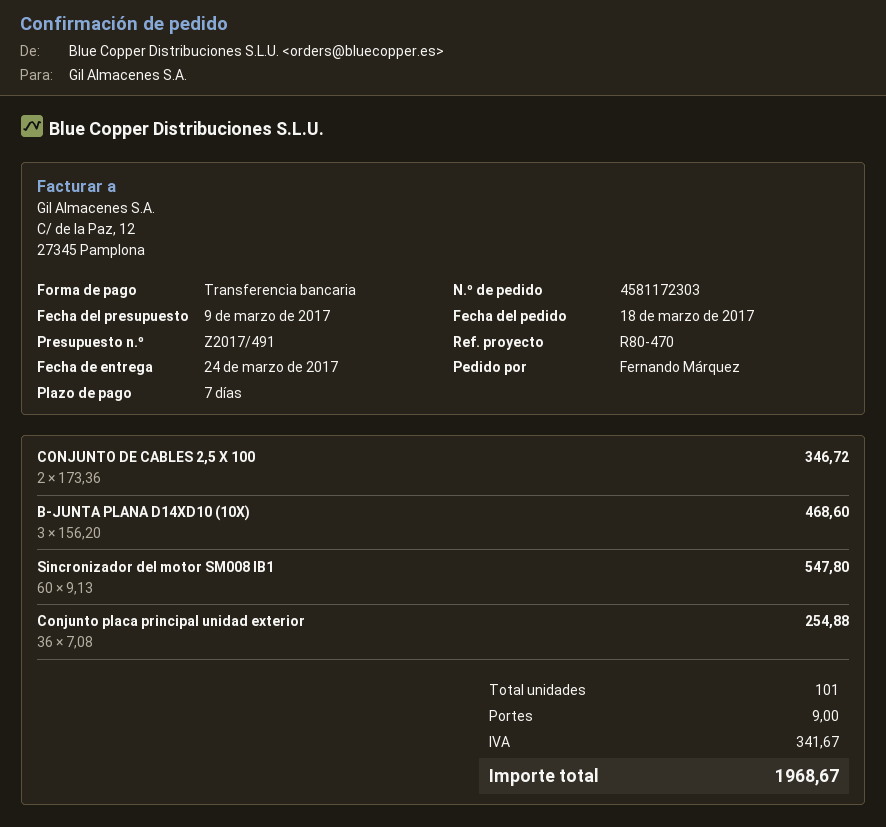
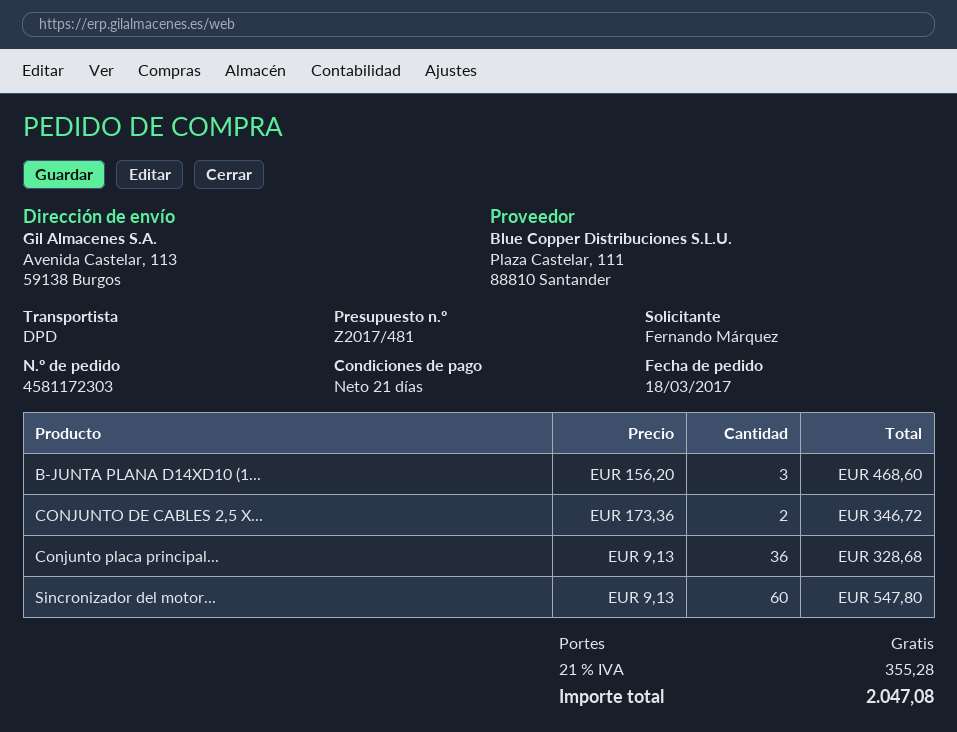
quote number: Z2017/491 -> Z2017/481
payment terms: 7 days -> 21 days
Conjunto placa principal unidad exterior: 36 x 7.08 = 254.88 -> 36 x 9.13 = 328.68
shipping: 9.00 -> 0.00
tax: 341.67 -> 355.28
total: 1968.67 -> 2047.08

